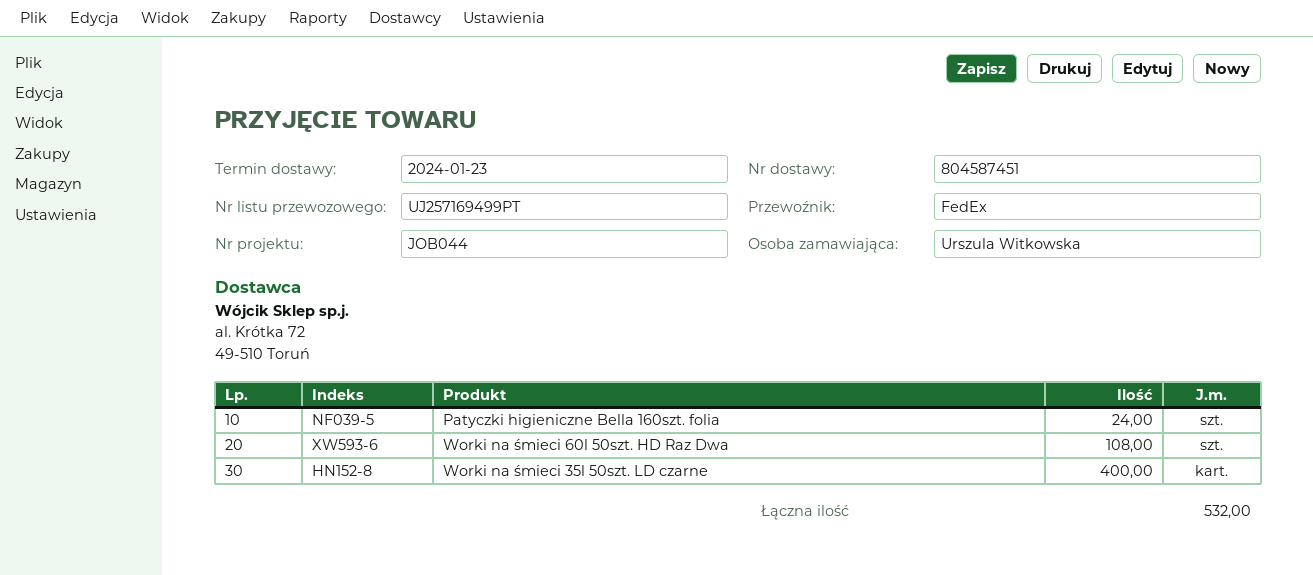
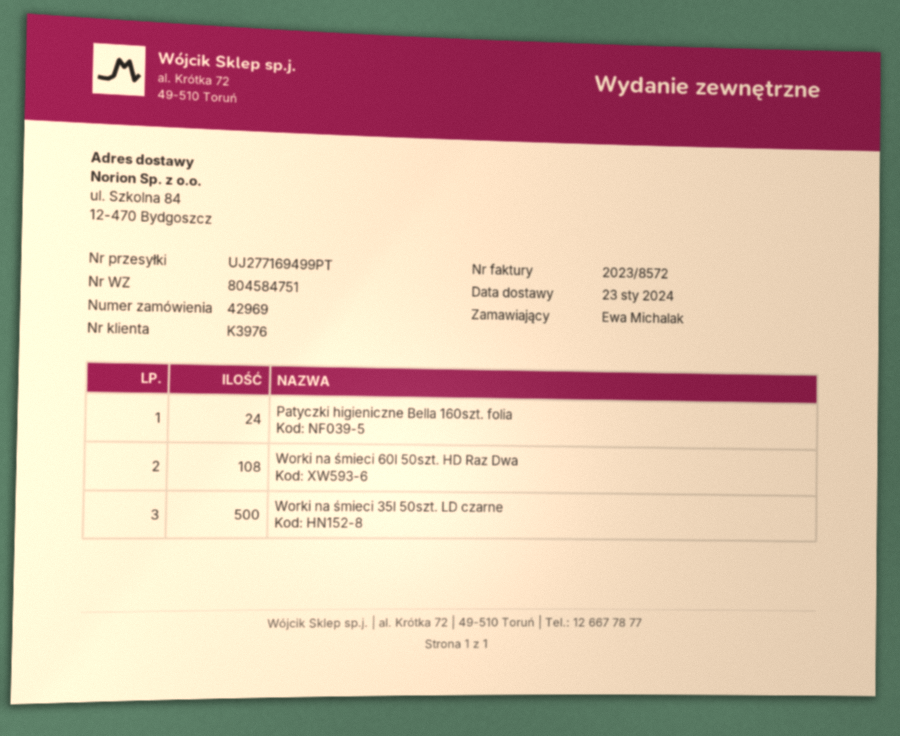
delivery note number: 804587451 -> 804584751
ordered by: Urszula Witkowska -> Ewa Michalak
tracking number: UJ257169499PT -> UJ277169499PT
Worki na śmieci 35l 50szt. LD czarne: 400 -> 500

